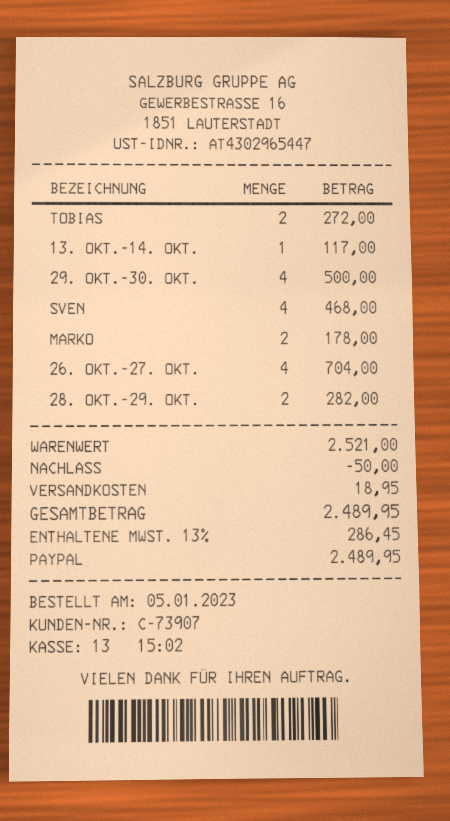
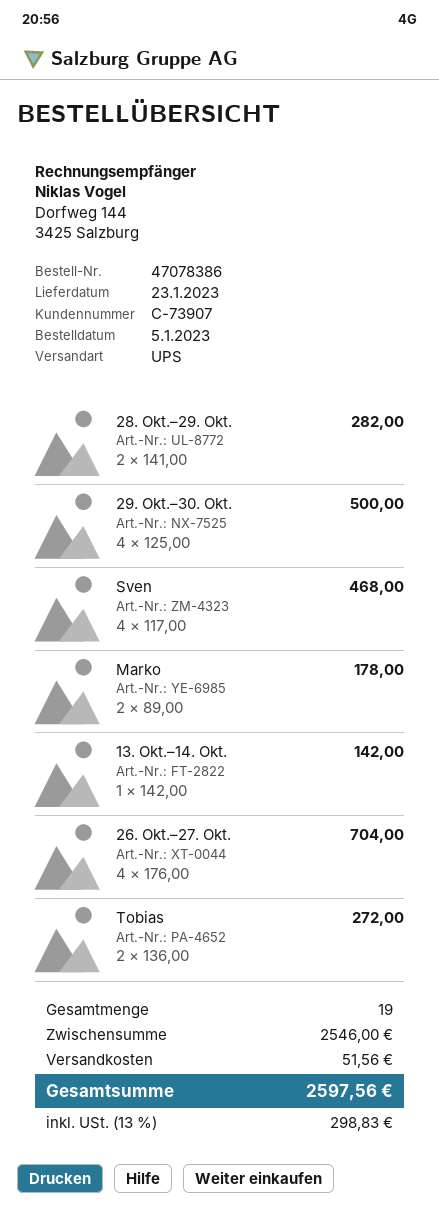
13. OKT.–14. OKT.: 1 for 117.00 -> 1 for 142.00
subtotal: 2521.00 -> 2546.00
discount: 50.00 -> none
shipping: 18.95 -> 51.56
tax: 13% = 286.45 -> 13% = 298.83
total: 2489.95 -> 2597.56

